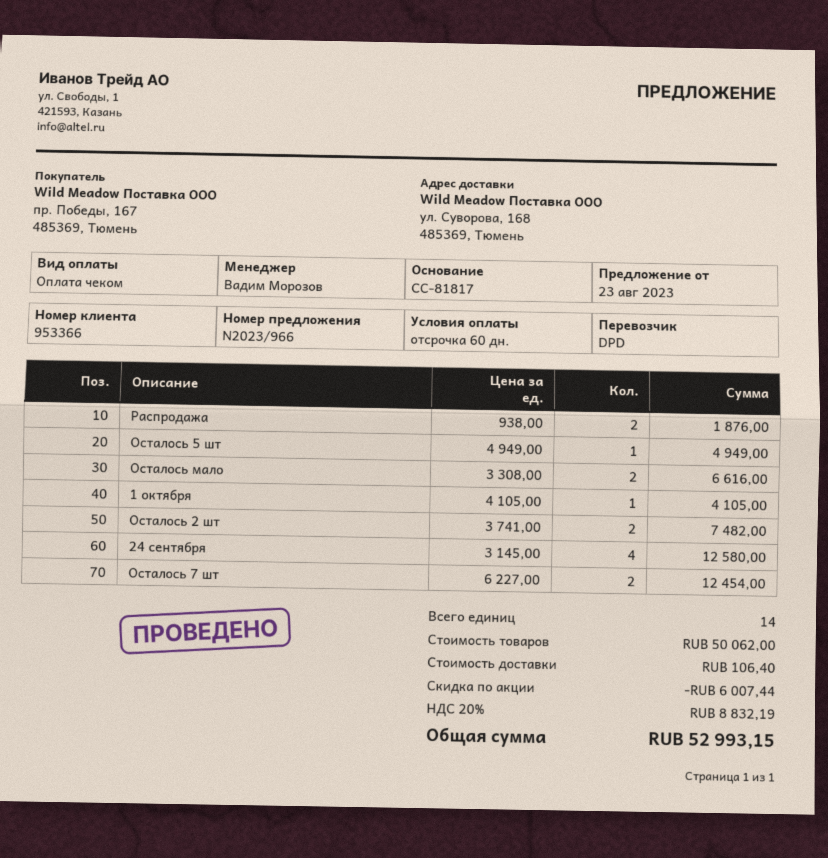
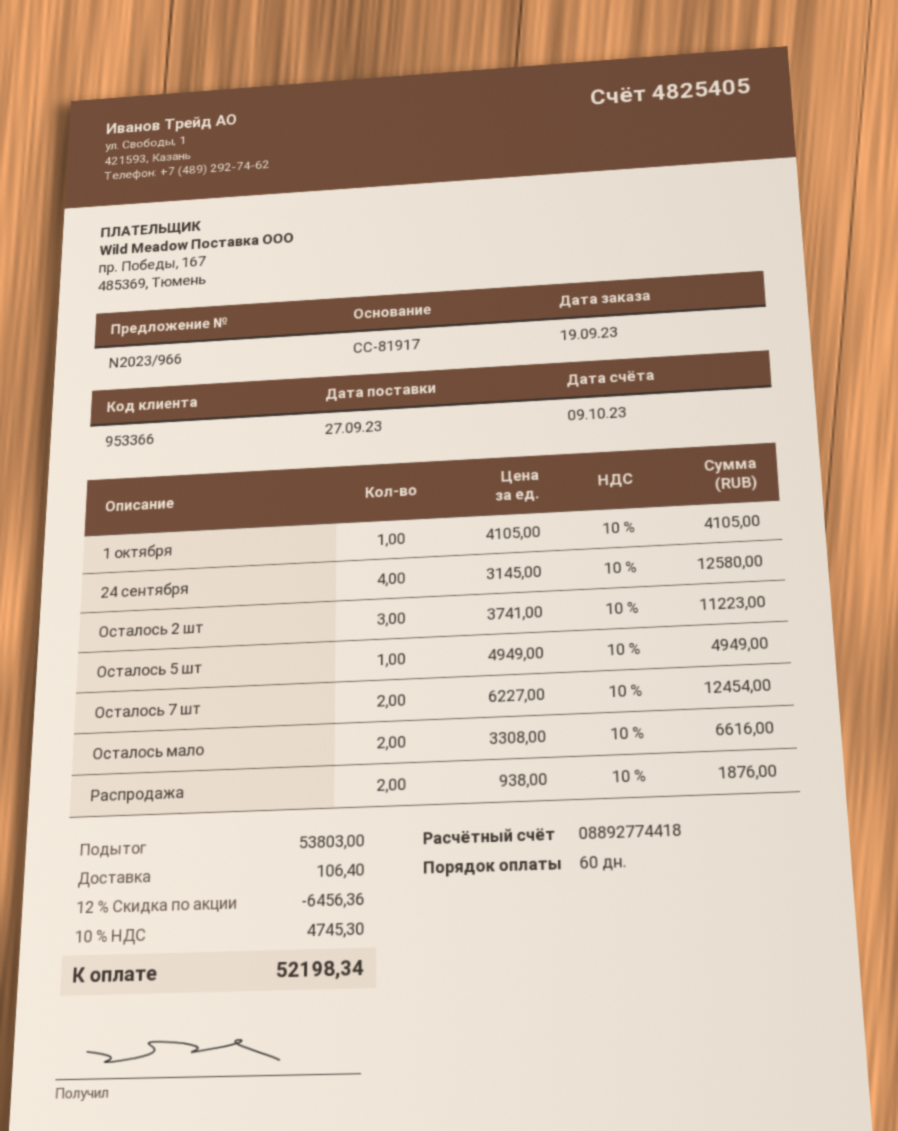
reference: CC-81817 -> CC-81917
Осталось 2 шт: 2 x 3741.00 = 7482.00 -> 3 x 3741.00 = 11223.00
subtotal: 50062.00 -> 53803.00
discount: 6007.44 -> 6456.36
tax: 20% = 8832.19 -> 10% = 4745.30
total: 52993.15 -> 52198.34

